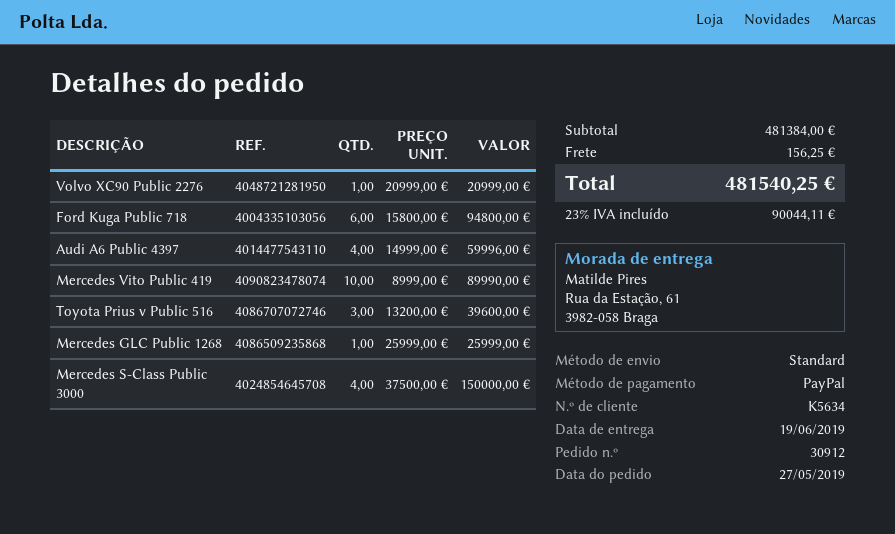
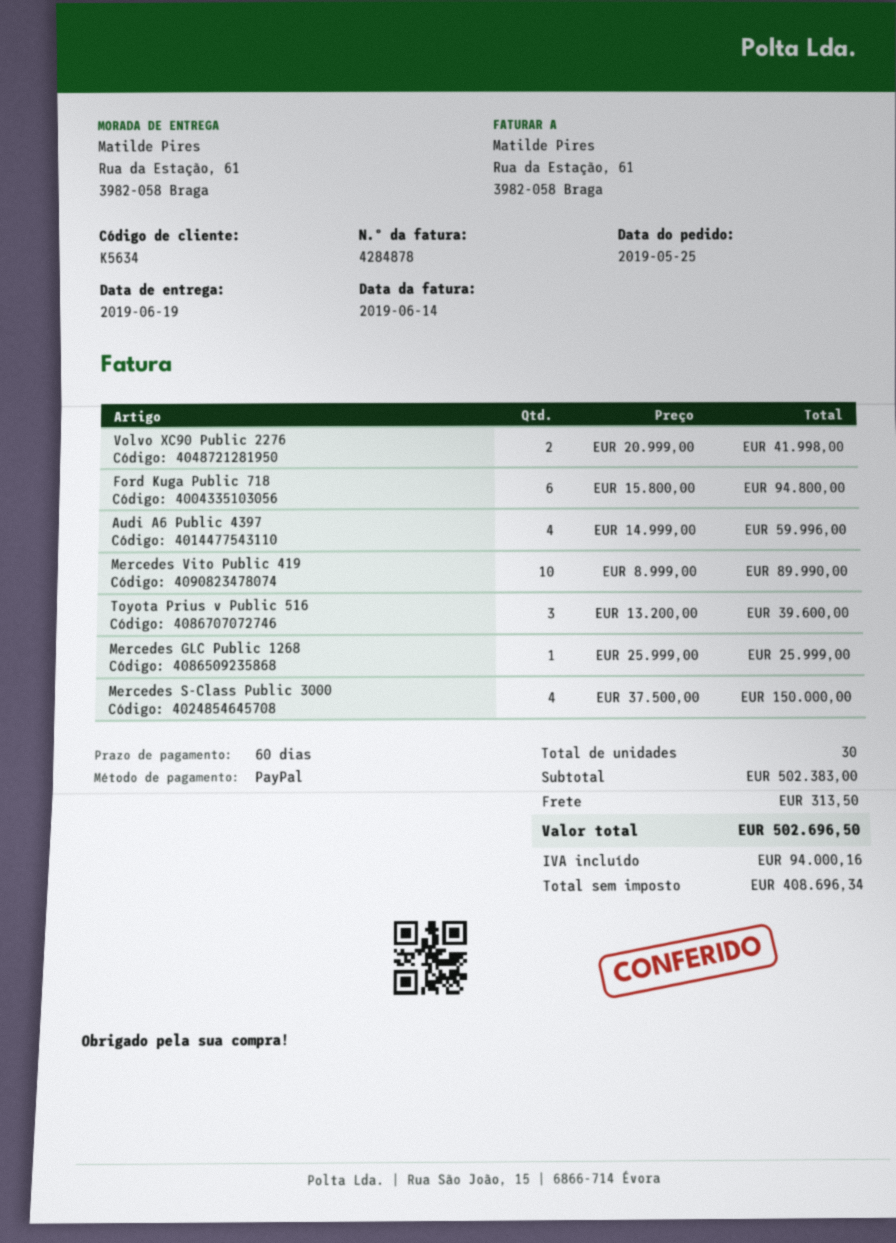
order date: 2019-05-27 -> 2019-05-25
Volvo XC90 Public 2276: 1 x 20999.00 = 20999.00 -> 2 x 20999.00 = 41998.00
subtotal: 481384.00 -> 502383.00
shipping: 156.25 -> 313.50
tax: 90044.11 -> 94000.16
total: 481540.25 -> 502696.50

